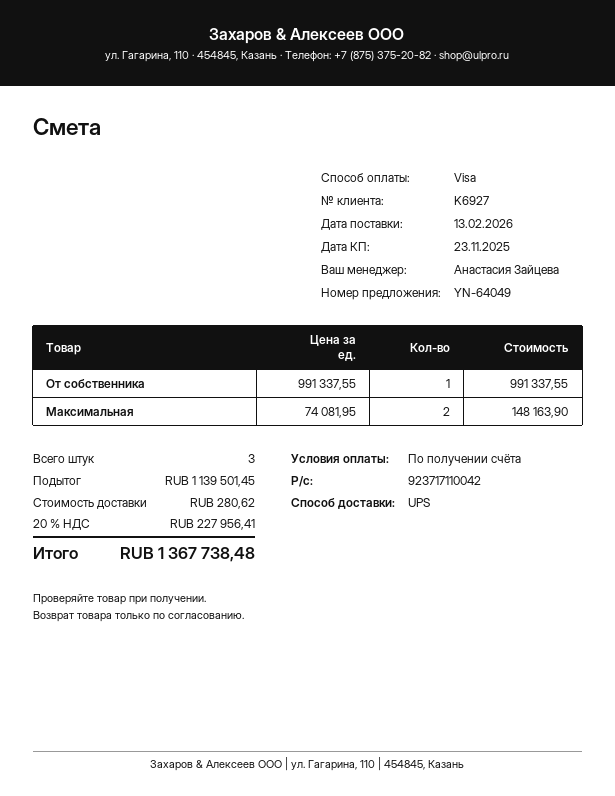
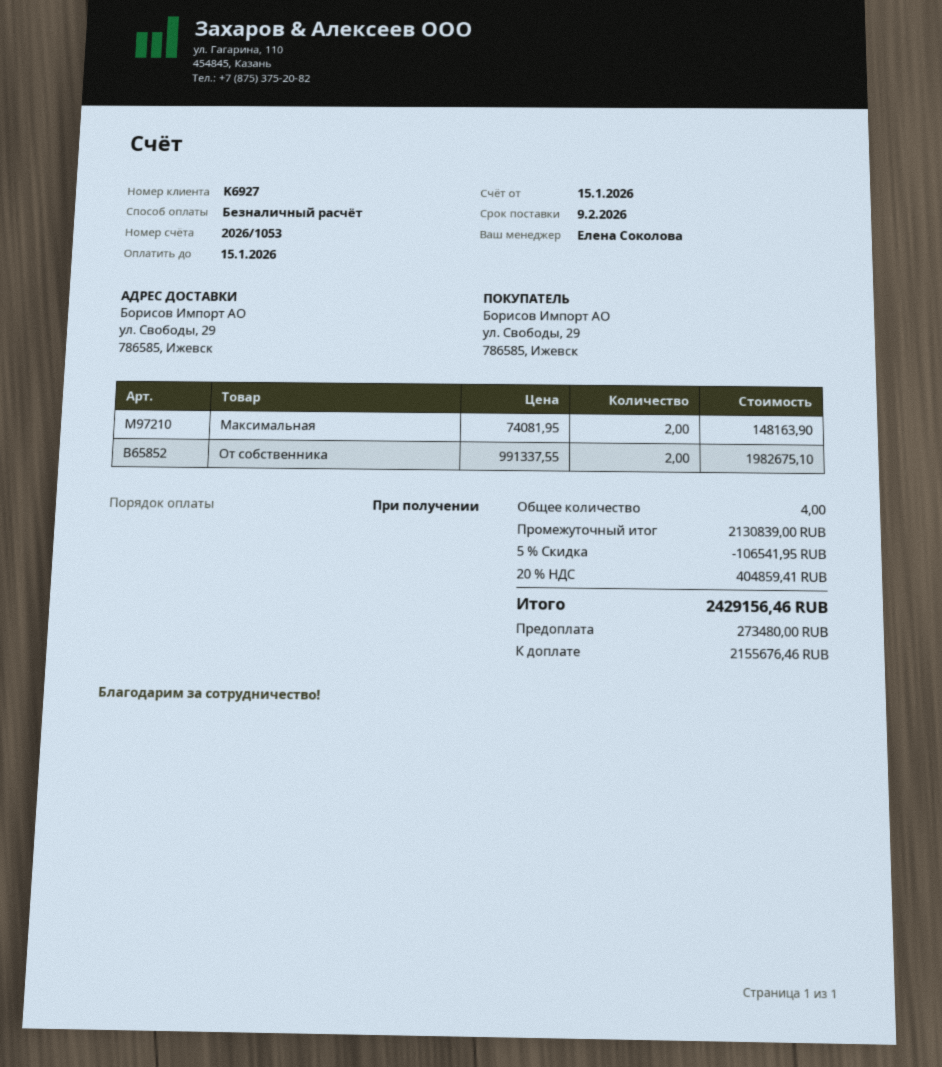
delivery date: 2026-02-13 -> 2026-02-09
sales rep: Анастасия Зайцева -> Елена Соколова
payment method: Visa -> bank transfer
От собственника: 1 x 991337.55 = 991337.55 -> 2 x 991337.55 = 1982675.10
total quantity: 3 -> 4
subtotal: 1139501.45 -> 2130839.00
discount: none -> 5% = 106541.95
shipping: 280.62 -> none
tax: 20% = 227956.41 -> 20% = 404859.41
total: 1367738.48 -> 2429156.46

